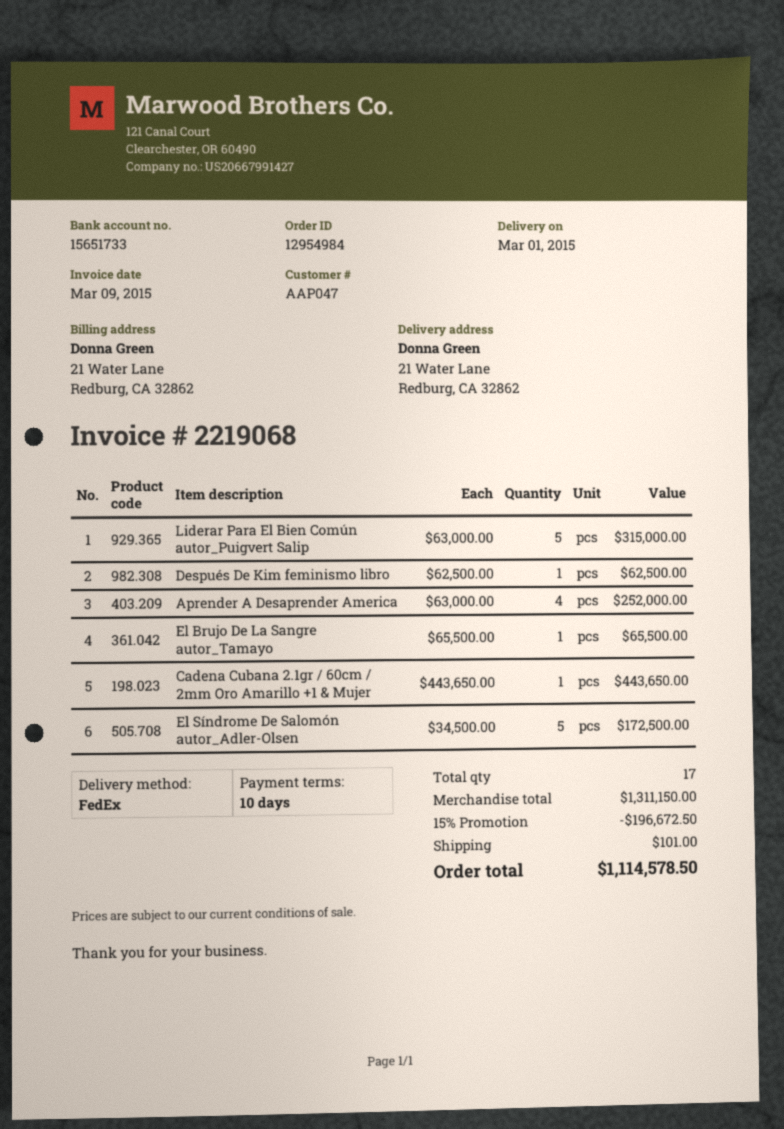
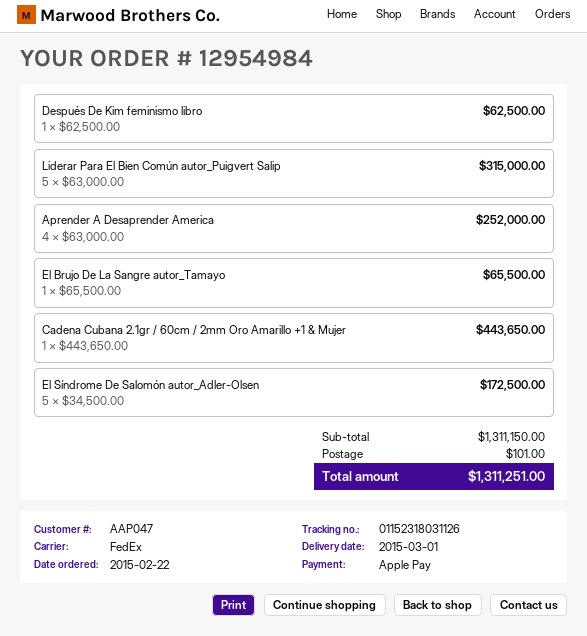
discount: 15% = 196672.50 -> none
total: 1114578.50 -> 1311251.00

